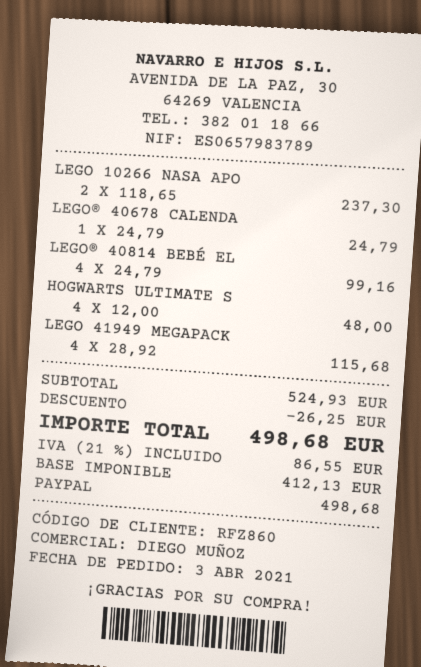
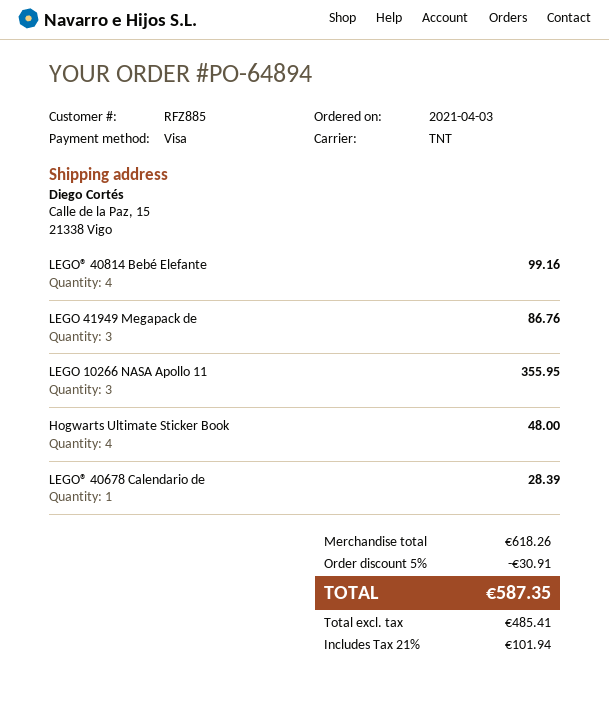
customer number: RFZ860 -> RFZ885
payment method: PayPal -> Visa
LEGO 10266 NASA APO: 2 for 237.30 -> 3 for 355.95
LEGO® 40678 CALENDA: 1 for 24.79 -> 1 for 28.39
LEGO 41949 MEGAPACK: 4 for 115.68 -> 3 for 86.76
subtotal: 524.93 -> 618.26
discount: 26.25 -> 30.91
net: 412.13 -> 485.41
tax: 21% = 86.55 -> 21% = 101.94
total: 498.68 -> 587.35

